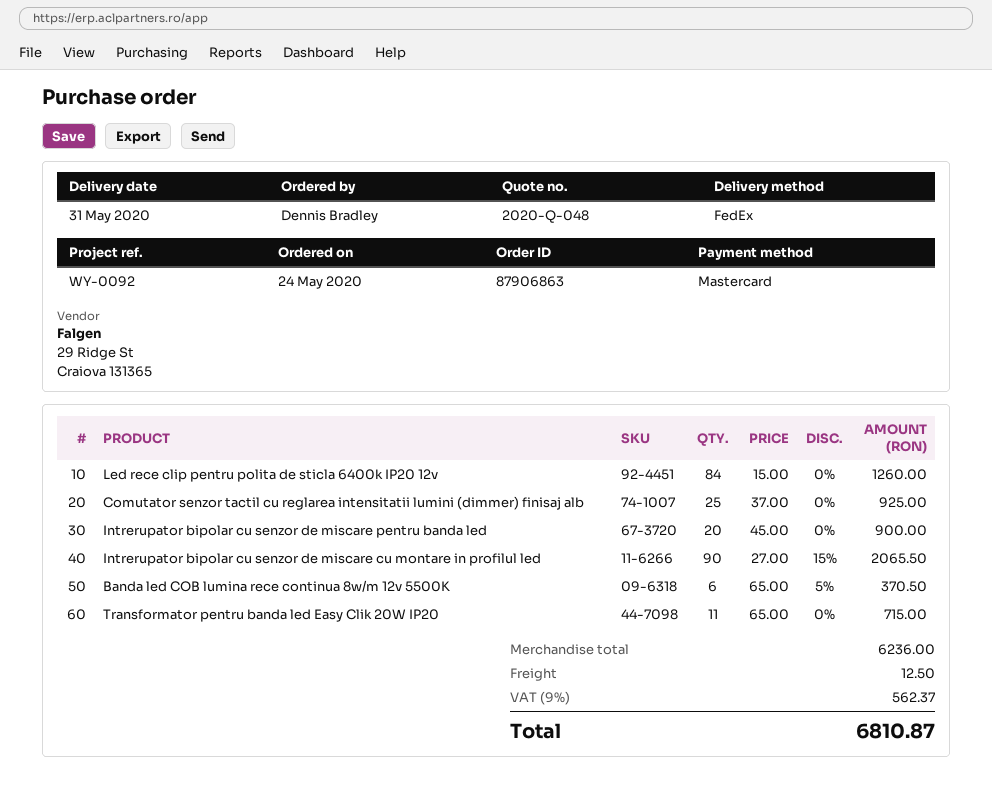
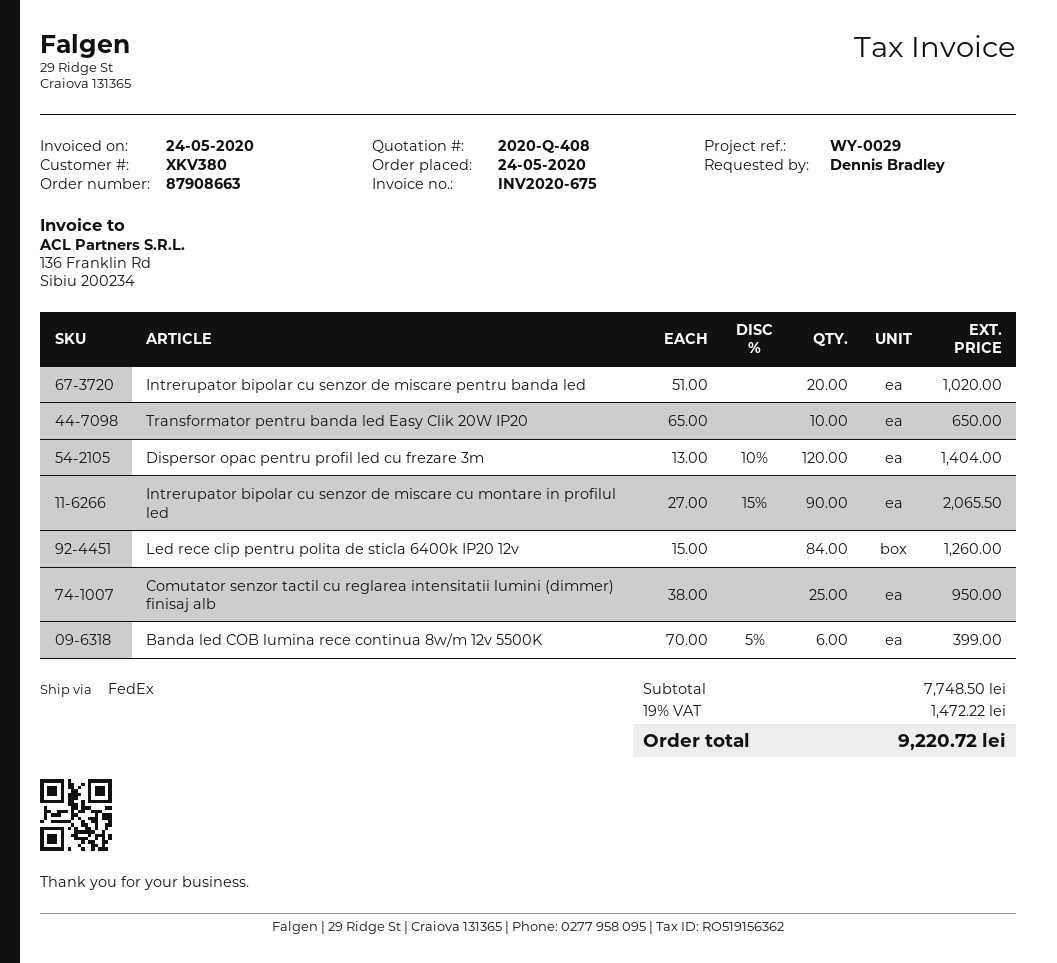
quote number: 2020-Q-048 -> 2020-Q-408
order number: 87906863 -> 87908663
reference: WY-0092 -> WY-0029
Comutator senzor tactil cu reglarea intensitatii lumini (dimmer) finisaj alb: 25 x 37.00 = 925.00 -> 25 x 38.00 = 950.00
Intrerupator bipolar cu senzor de miscare pentru banda led: 20 x 45.00 = 900.00 -> 20 x 51.00 = 1020.00
Banda led COB lumina rece continua 8w/m 12v 5500K: 6 x 65.00 - 5% = 370.50 -> 6 x 70.00 - 5% = 399.00
Transformator pentru banda led Easy Clik 20W IP20: 11 x 65.00 = 715.00 -> 10 x 65.00 = 650.00
Dispersor opac pentru profil led cu frezare 3m: none -> 120 x 13.00 - 10% = 1404.00
subtotal: 6236.00 -> 7748.50
shipping: 12.50 -> none
tax: 9% = 562.37 -> 19% = 1472.22
total: 6810.87 -> 9220.72

